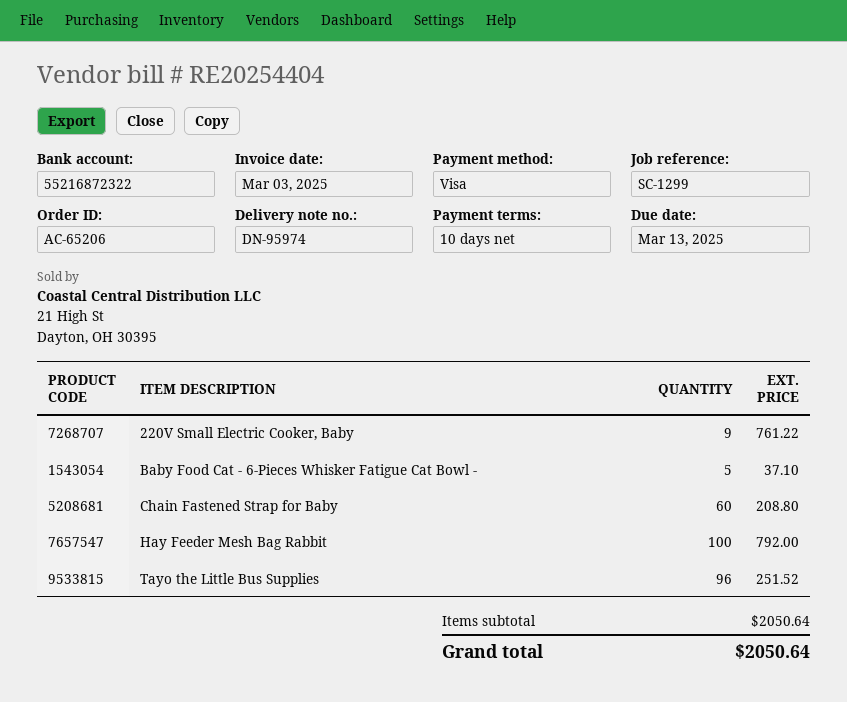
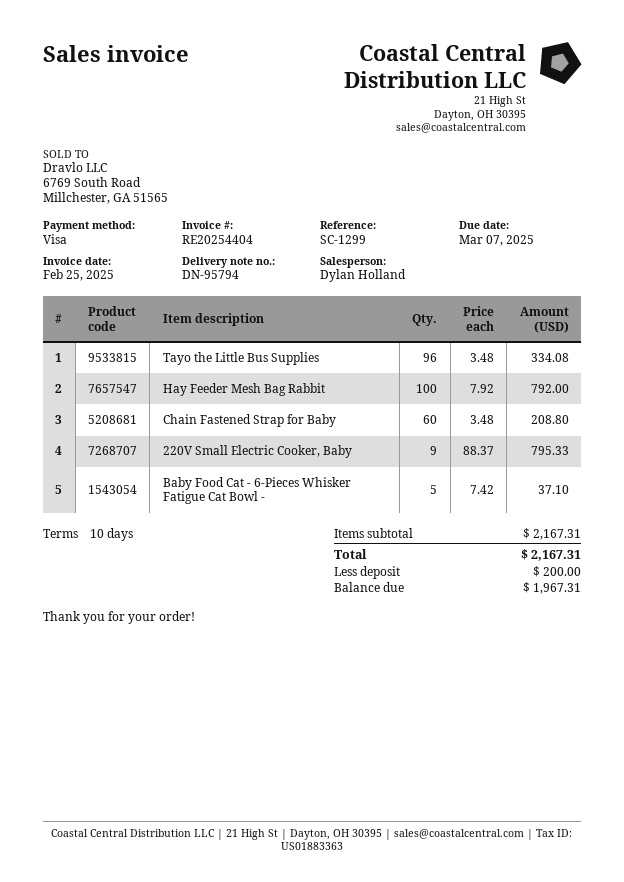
delivery note number: DN-95974 -> DN-95794
invoice date: 2025-03-03 -> 2025-02-25
due date: 2025-03-13 -> 2025-03-07
220V Small Electric Cooker, Baby: 9 for 761.22 -> 9 for 795.33
Tayo the Little Bus Supplies: 96 for 251.52 -> 96 for 334.08
subtotal: 2050.64 -> 2167.31
total: 2050.64 -> 2167.31

